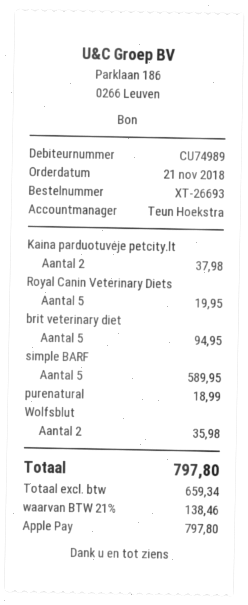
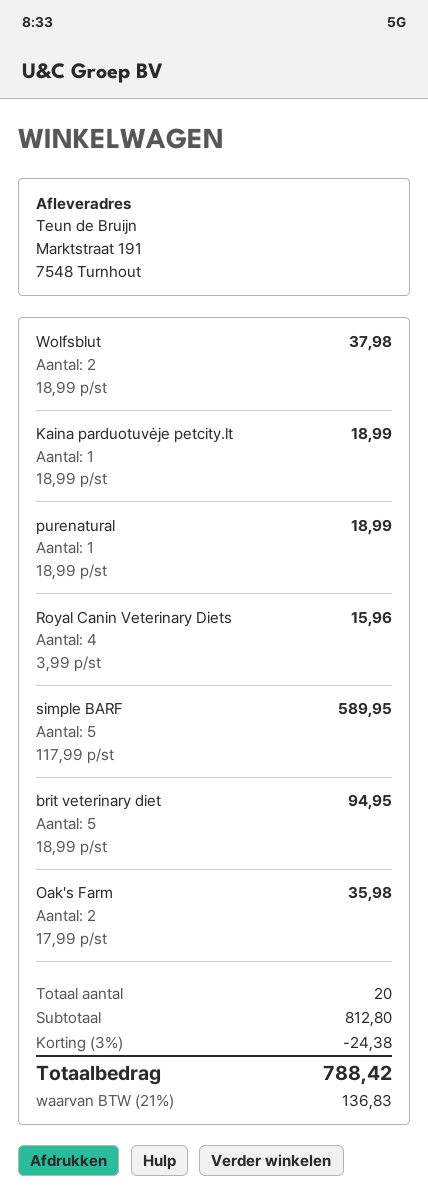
Kaina parduotuvėje petcity.lt: 2 for 37.98 -> 1 for 18.99
Royal Canin Veterinary Diets: 5 for 19.95 -> 4 for 15.96
Wolfsblut: 2 for 35.98 -> 2 for 37.98
Oak's Farm: none -> 2 for 35.98
discount: none -> 3% = 24.38
tax: 21% = 138.46 -> 21% = 136.83
total: 797.80 -> 788.42

